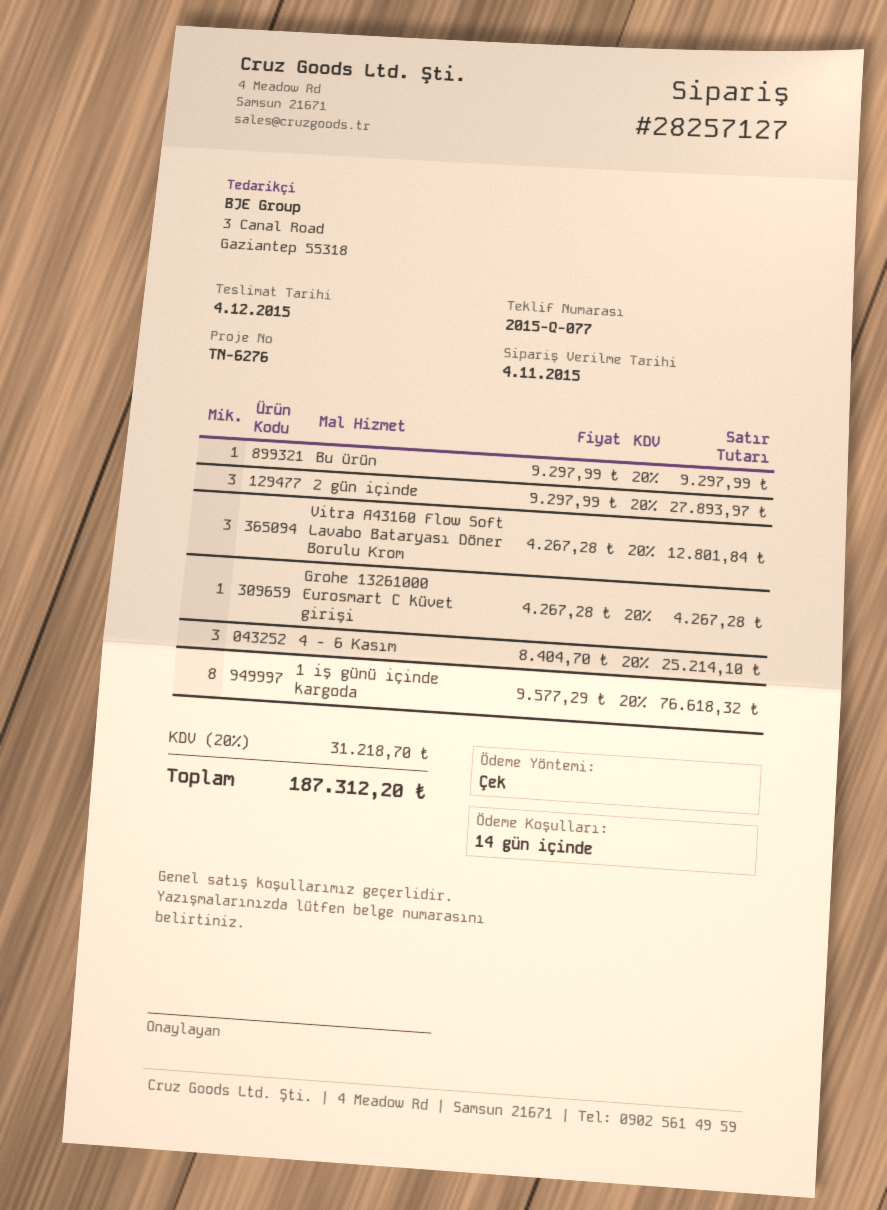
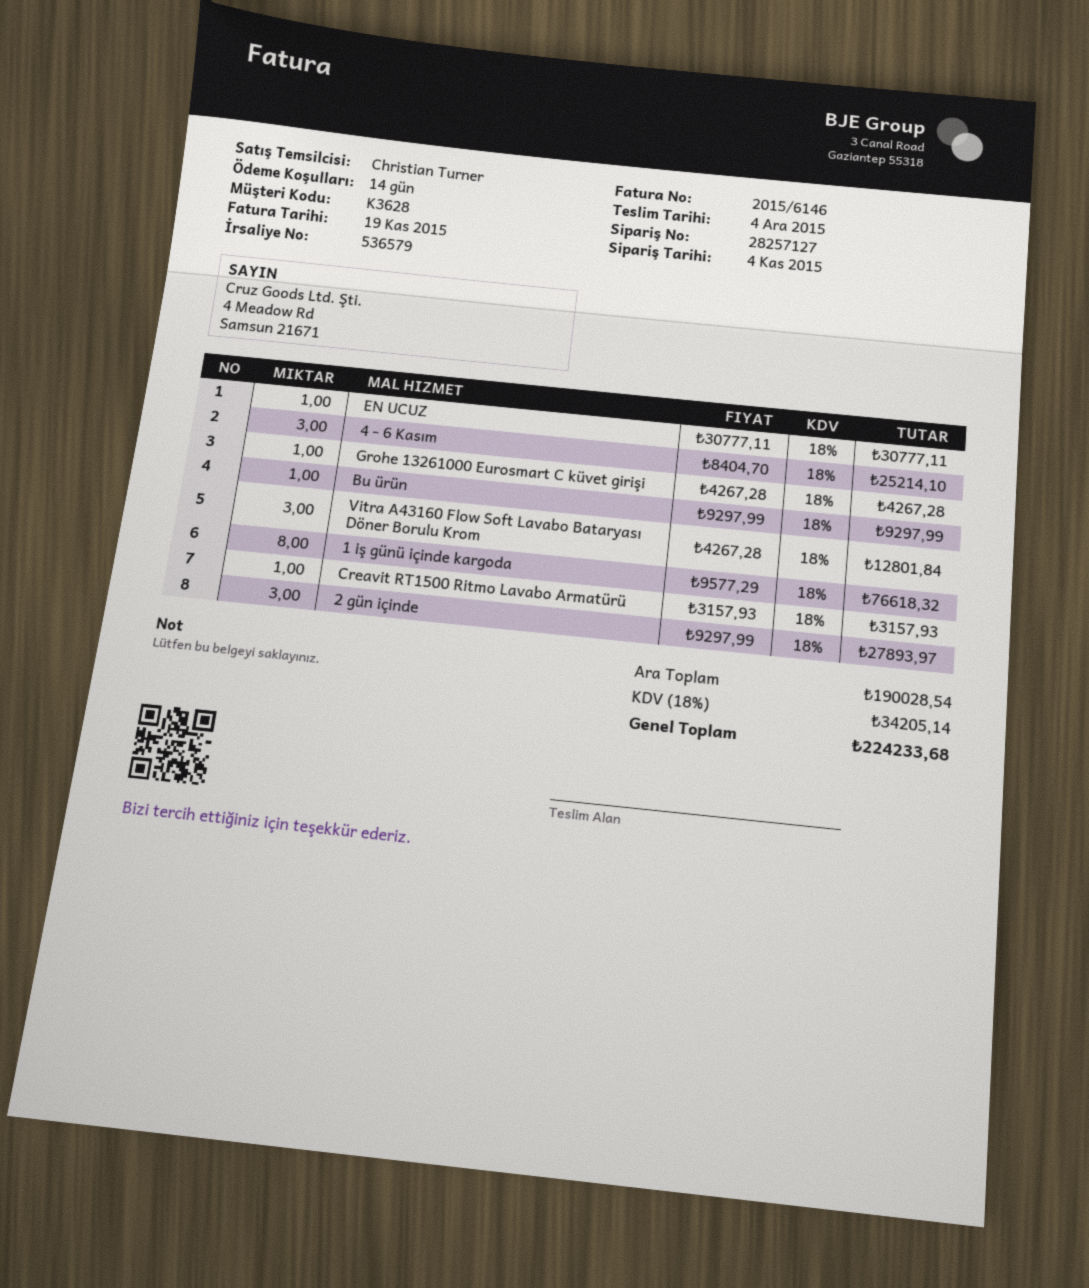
EN UCUZ: none -> 1 x 30777.11 = 30777.11
Creavit RT1500 Ritmo Lavabo Armatürü: none -> 1 x 3157.93 = 3157.93
tax: 20% = 31218.70 -> 18% = 34205.14
total: 187312.20 -> 224233.68

